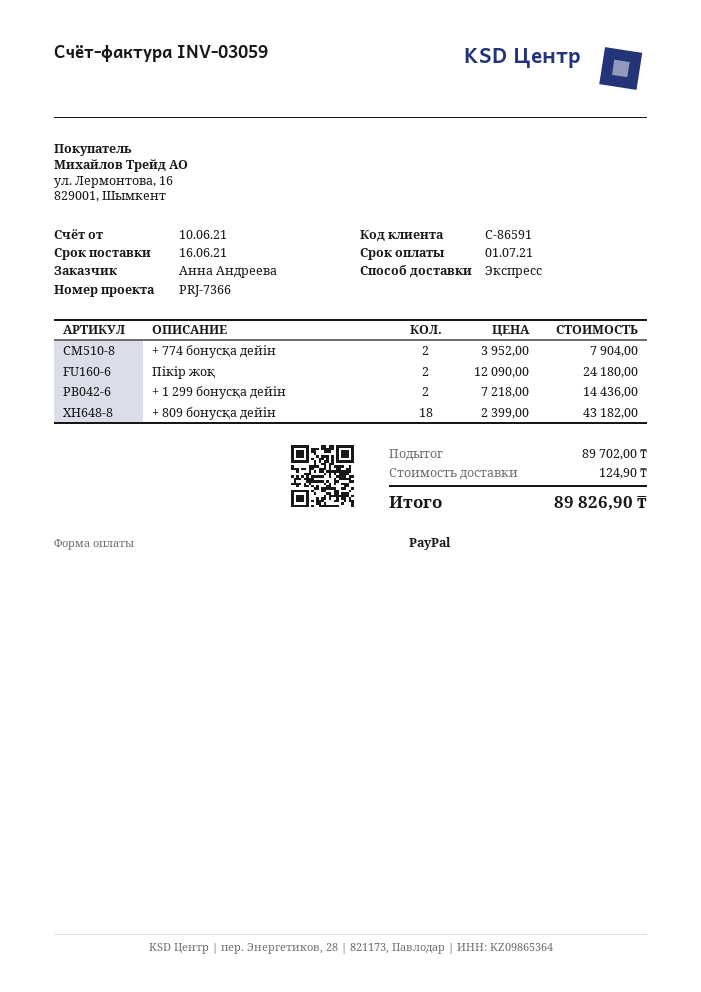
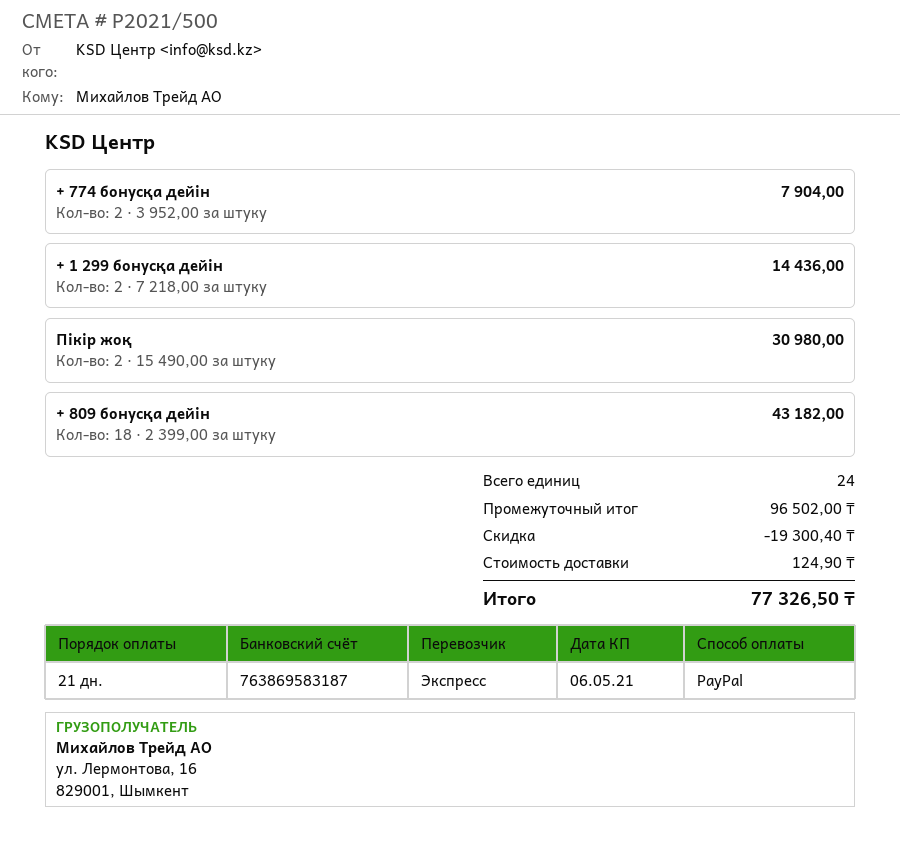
Пікір жоқ: 2 x 12090.00 = 24180.00 -> 2 x 15490.00 = 30980.00
subtotal: 89702.00 -> 96502.00
discount: none -> 19300.40
total: 89826.90 -> 77326.50

